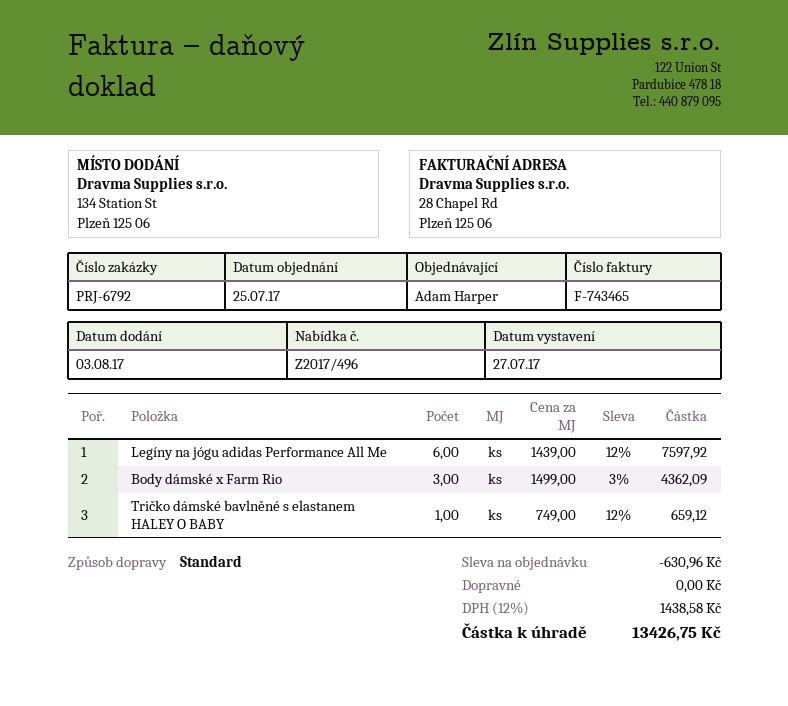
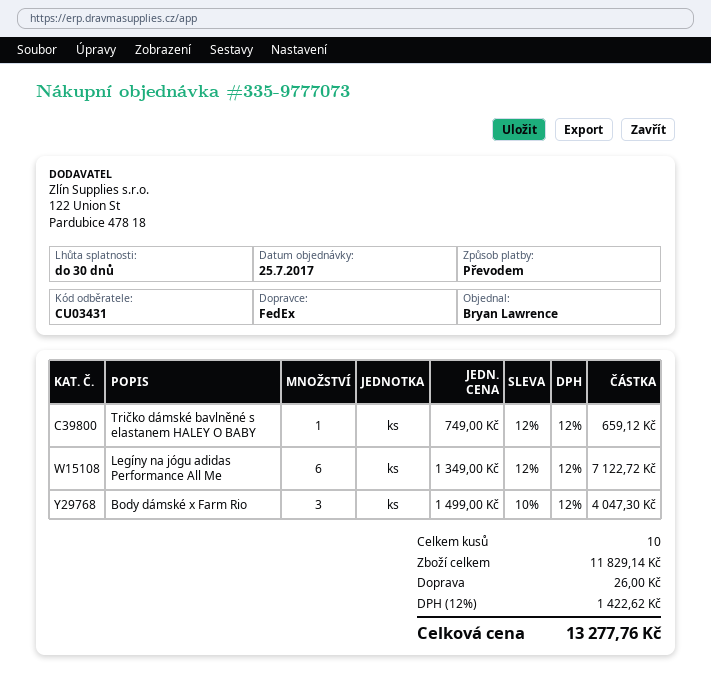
ordered by: Adam Harper -> Bryan Lawrence
shipping method: standard -> FedEx
Legíny na jógu adidas Performance All Me: 6 x 1439.00 - 12% = 7597.92 -> 6 x 1349.00 - 12% = 7122.72
Body dámské x Farm Rio: 3 x 1499.00 - 3% = 4362.09 -> 3 x 1499.00 - 10% = 4047.30
discount: 630.96 -> none
shipping: 0.00 -> 26.00
tax: 12% = 1438.58 -> 12% = 1422.62
total: 13426.75 -> 13277.76

